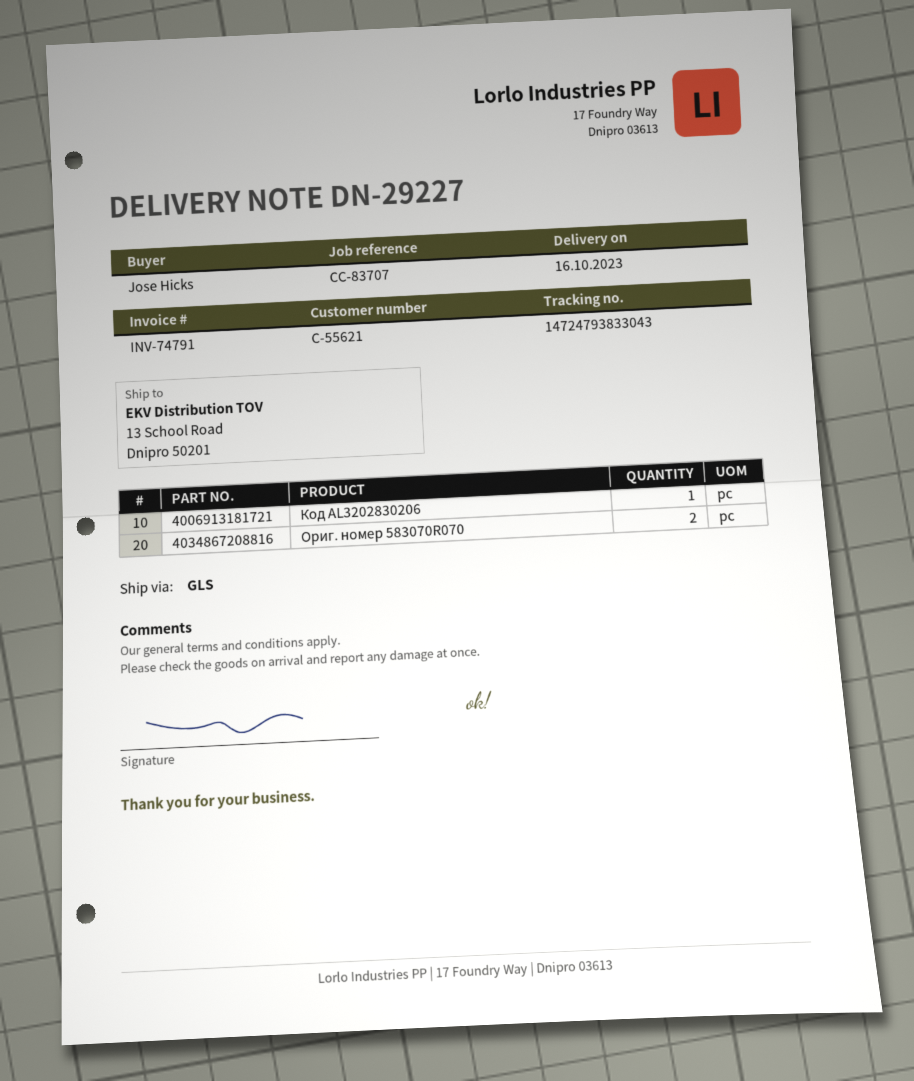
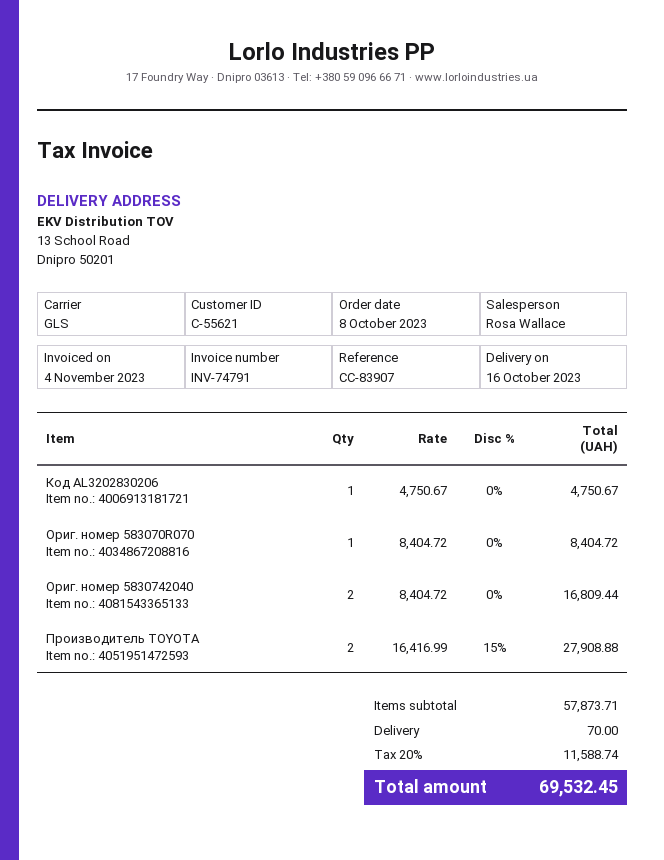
reference: CC-83707 -> CC-83907
Ориг. номер 583070R070: 2 -> 1
Ориг. номер 5830742040: none -> 2
Производитель TOYOTA: none -> 2

